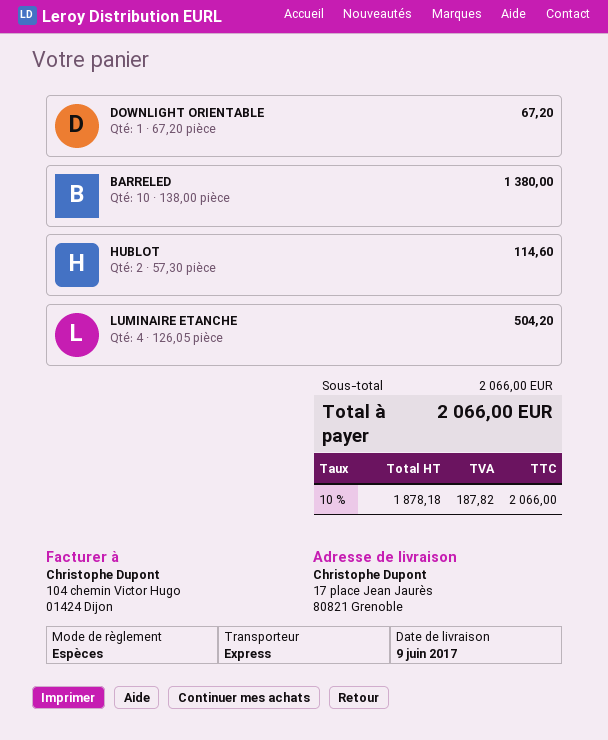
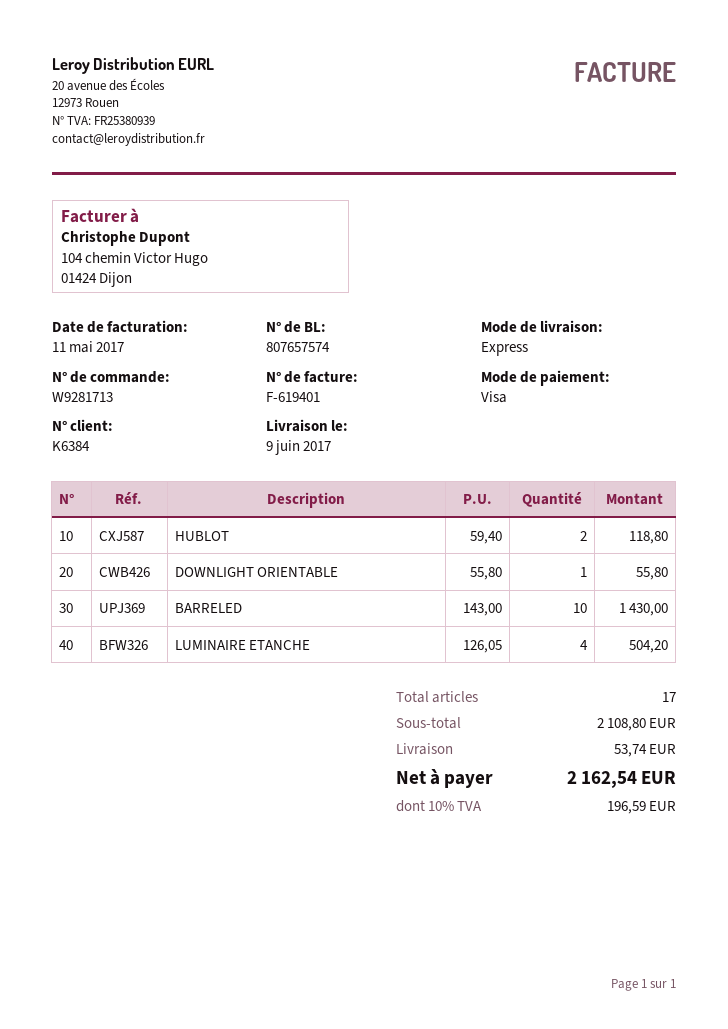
payment method: cash -> Visa
DOWNLIGHT ORIENTABLE: 1 x 67.20 = 67.20 -> 1 x 55.80 = 55.80
BARRELED: 10 x 138.00 = 1380.00 -> 10 x 143.00 = 1430.00
HUBLOT: 2 x 57.30 = 114.60 -> 2 x 59.40 = 118.80
subtotal: 2066.00 -> 2108.80
shipping: none -> 53.74
tax: 10% = 187.82 -> 10% = 196.59
total: 2066.00 -> 2162.54

